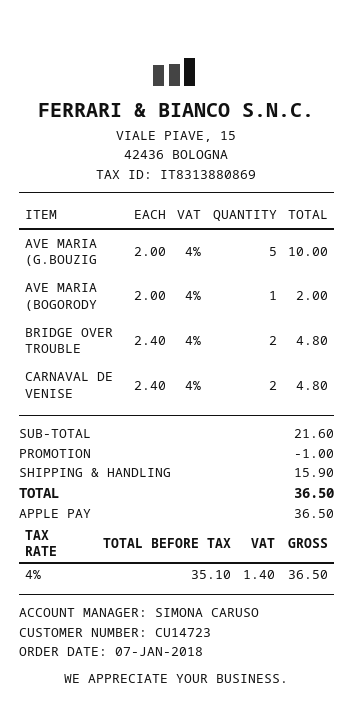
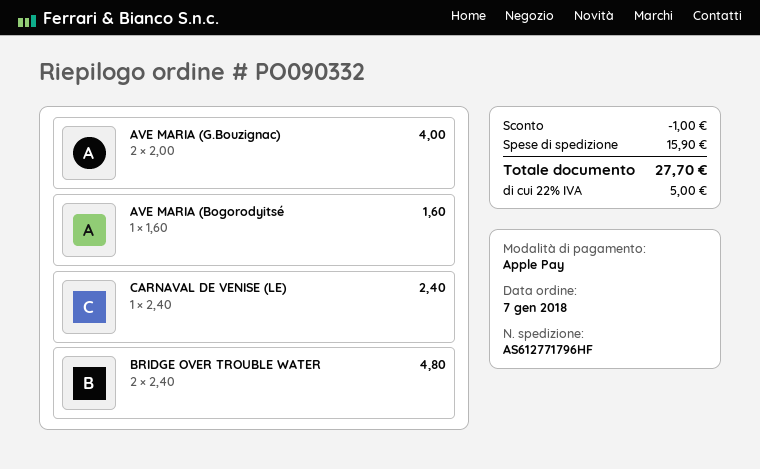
AVE MARIA (G.BOUZIG: 5 x 2.00 = 10.00 -> 2 x 2.00 = 4.00
AVE MARIA (BOGORODY: 1 x 2.00 = 2.00 -> 1 x 1.60 = 1.60
CARNAVAL DE VENISE: 2 x 2.40 = 4.80 -> 1 x 2.40 = 2.40
tax: 4% = 1.40 -> 22% = 5.00
total: 36.50 -> 27.70

